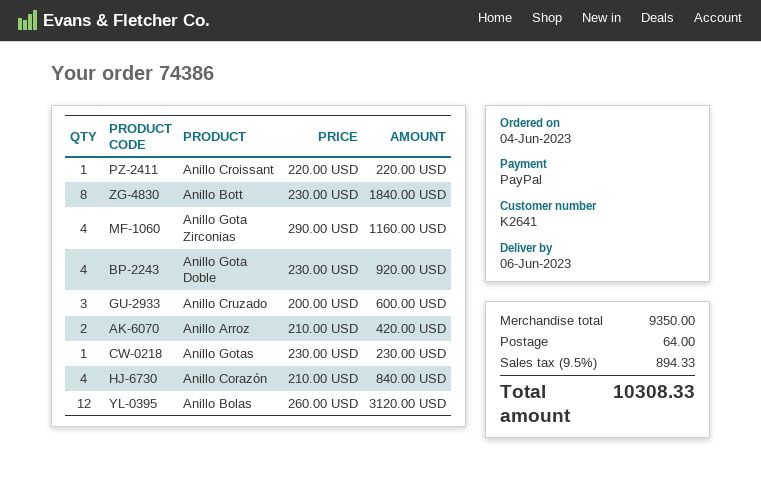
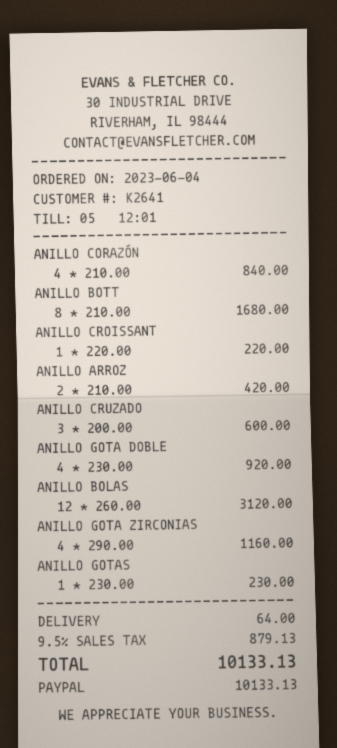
Anillo Bott: 8 x 230.00 = 1840.00 -> 8 x 210.00 = 1680.00
tax: 9.5% = 894.33 -> 9.5% = 879.13
total: 10308.33 -> 10133.13

